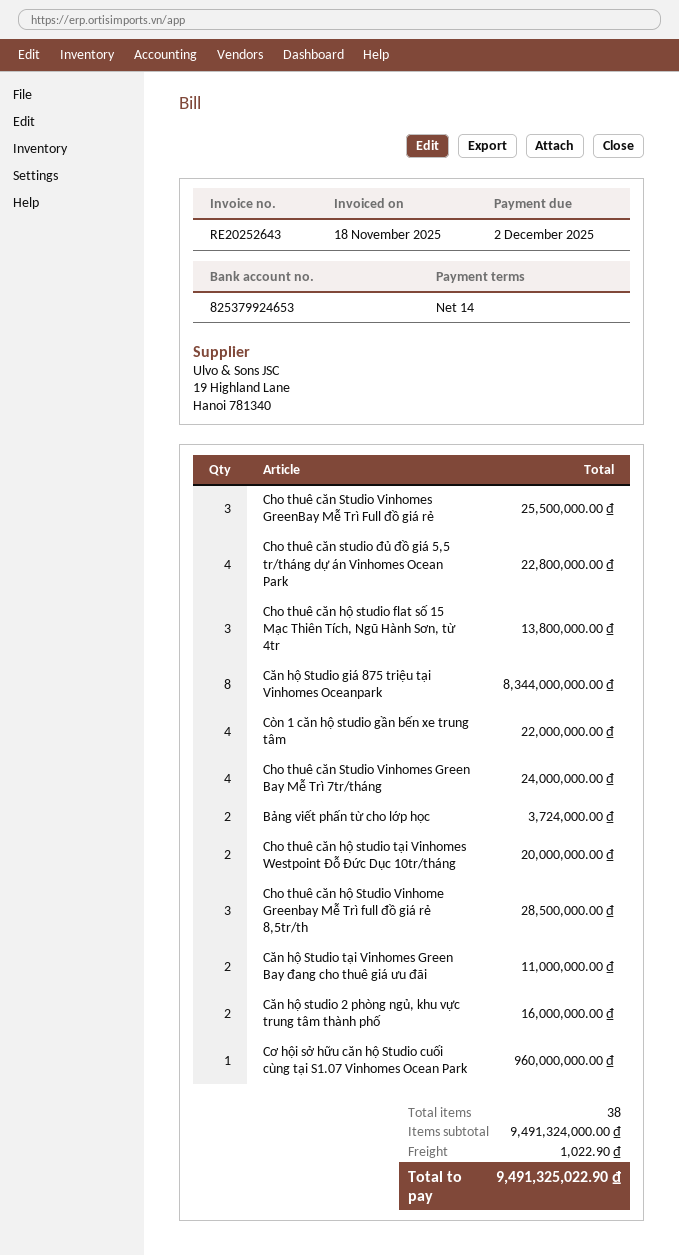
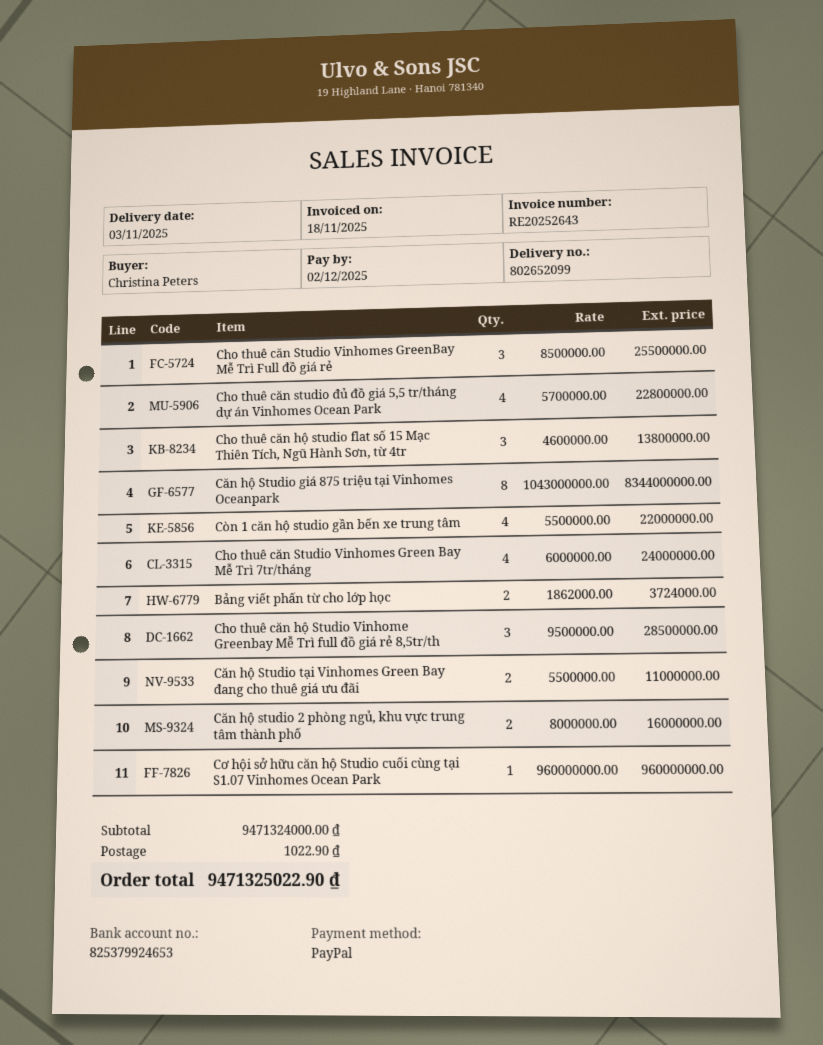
Cho thuê căn hộ studio tại Vinhomes Westpoint Đỗ Đức Dục 10tr/tháng: 2 for 20000000.00 -> none
subtotal: 9491324000.00 -> 9471324000.00
total: 9491325022.90 -> 9471325022.90

